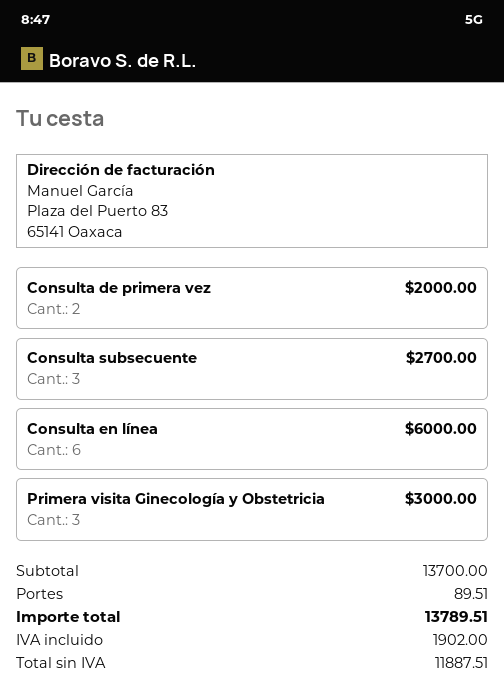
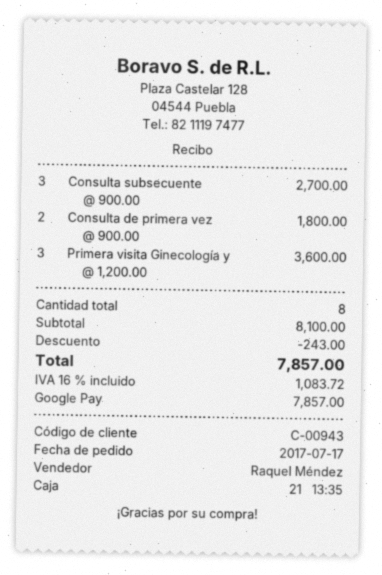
Consulta de primera vez: 2 for 2000.00 -> 2 for 1800.00
Consulta en línea: 6 for 6000.00 -> none
Primera visita Ginecología y Obstetricia: 3 for 3000.00 -> 3 for 3600.00
subtotal: 13700.00 -> 8100.00
discount: none -> 243.00
shipping: 89.51 -> none
tax: 1902.00 -> 1083.72
total: 13789.51 -> 7857.00

